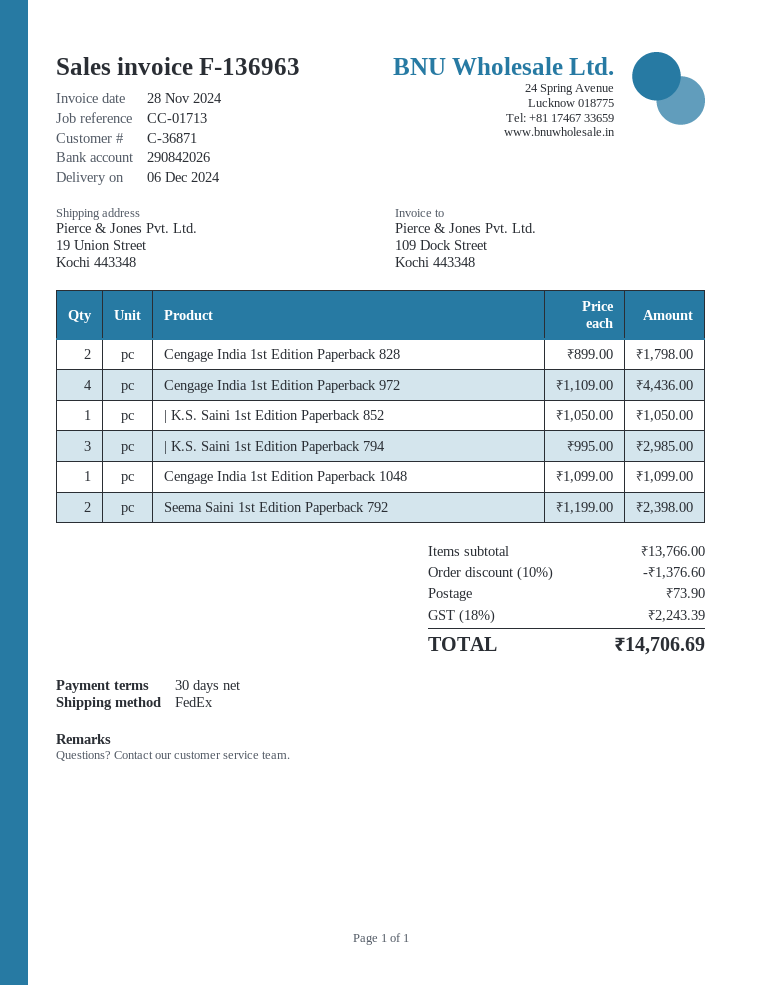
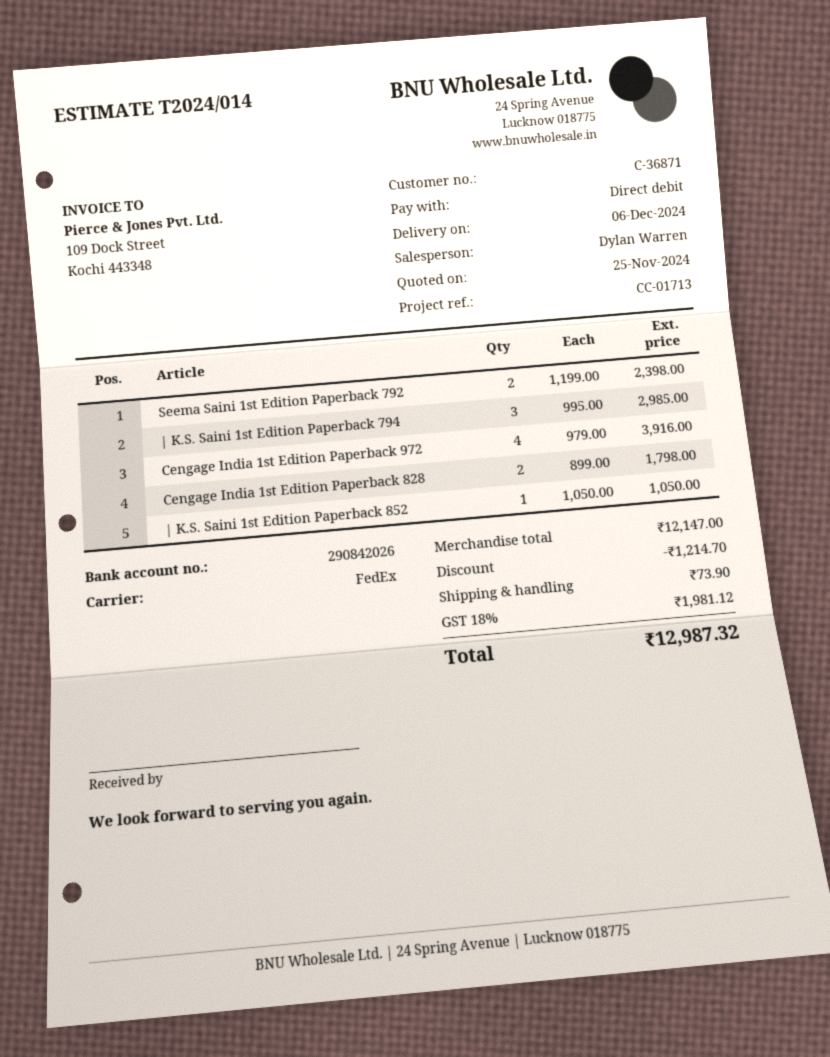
Cengage India 1st Edition Paperback 972: 4 x 1109.00 = 4436.00 -> 4 x 979.00 = 3916.00
Cengage India 1st Edition Paperback 1048: 1 x 1099.00 = 1099.00 -> none
subtotal: 13766.00 -> 12147.00
discount: 1376.60 -> 1214.70
tax: 18% = 2243.39 -> 18% = 1981.12
total: 14706.69 -> 12987.32

